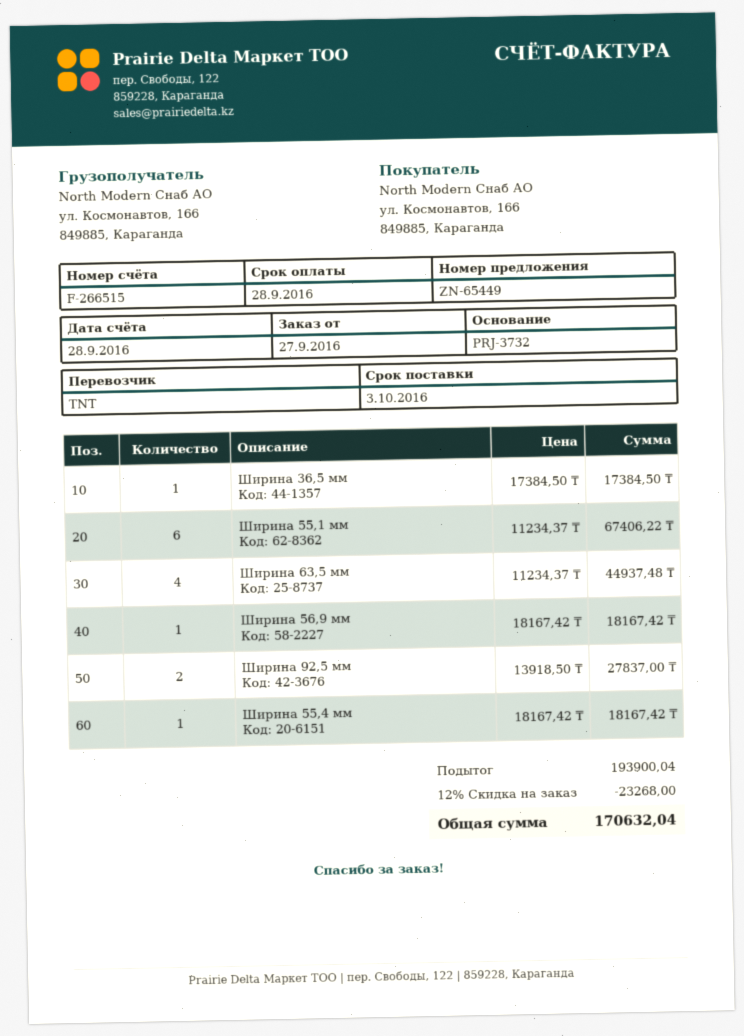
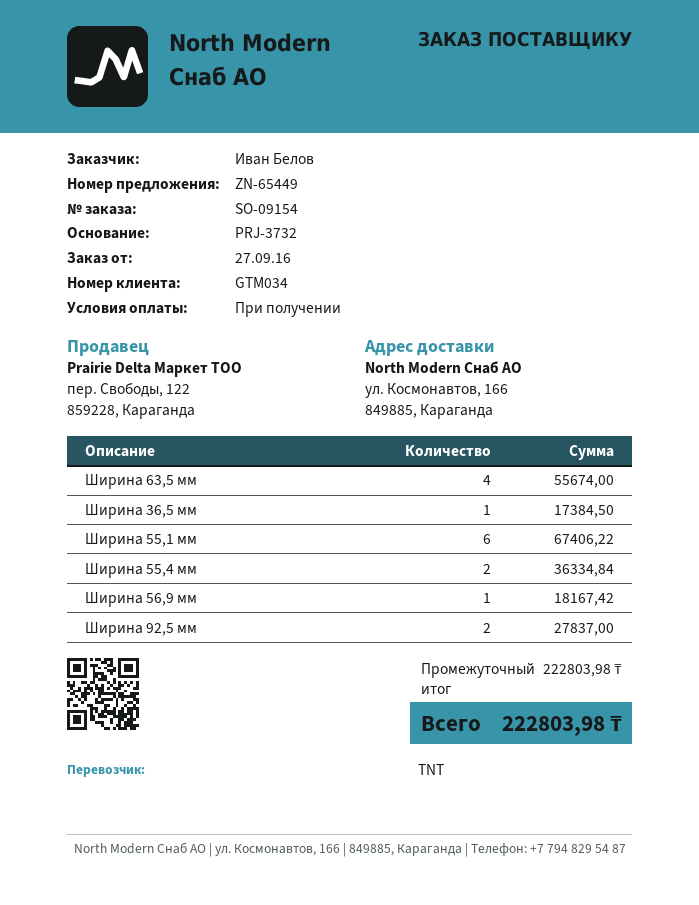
Ширина 63,5 мм: 4 for 44937.48 -> 4 for 55674.00
Ширина 55,4 мм: 1 for 18167.42 -> 2 for 36334.84
subtotal: 193900.04 -> 222803.98
discount: 12% = 23268.00 -> none
total: 170632.04 -> 222803.98

